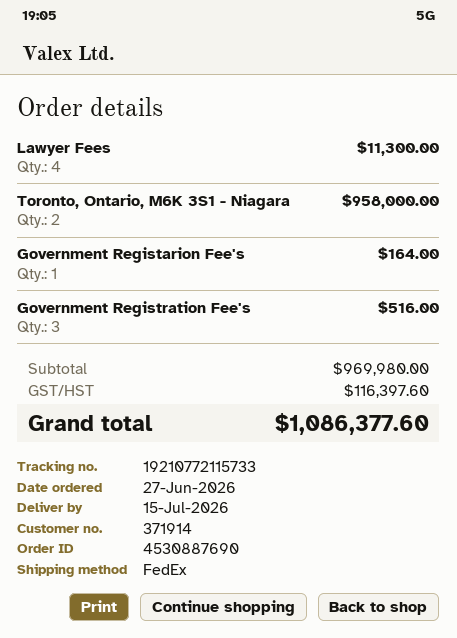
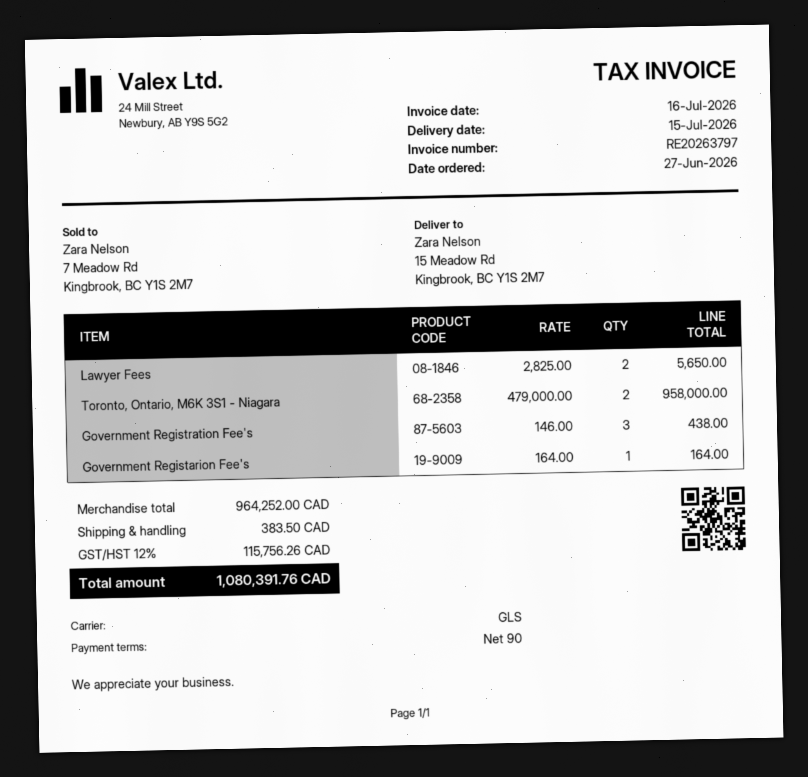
shipping method: FedEx -> GLS
Lawyer Fees: 4 for 11300.00 -> 2 for 5650.00
Government Registration Fee's: 3 for 516.00 -> 3 for 438.00
subtotal: 969980.00 -> 964252.00
shipping: none -> 383.50
tax: 116397.60 -> 115756.26
total: 1086377.60 -> 1080391.76

